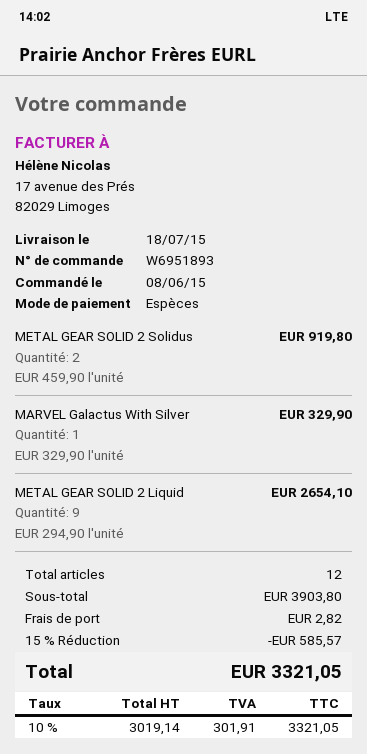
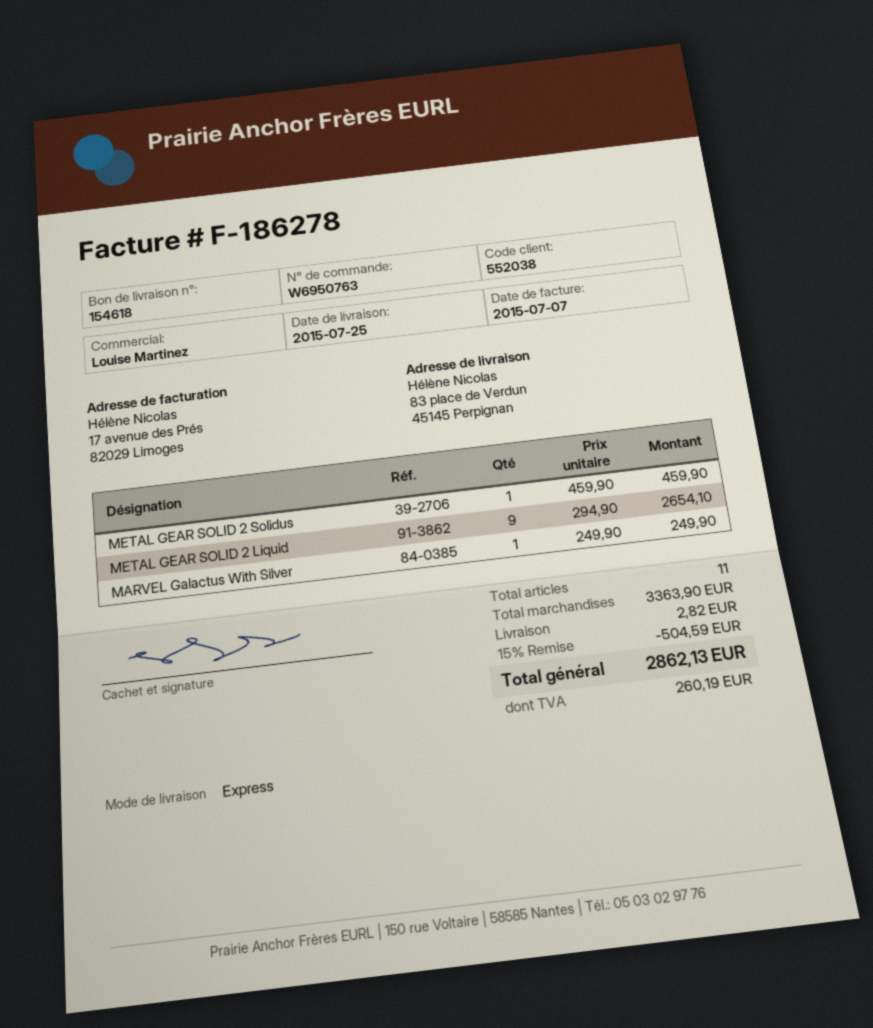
order number: W6951893 -> W6950763
delivery date: 2015-07-18 -> 2015-07-25
METAL GEAR SOLID 2 Solidus: 2 x 459.90 = 919.80 -> 1 x 459.90 = 459.90
MARVEL Galactus With Silver: 1 x 329.90 = 329.90 -> 1 x 249.90 = 249.90
total quantity: 12 -> 11
subtotal: 3903.80 -> 3363.90
discount: 15% = 585.57 -> 15% = 504.59
tax: 301.91 -> 260.19
total: 3321.05 -> 2862.13

